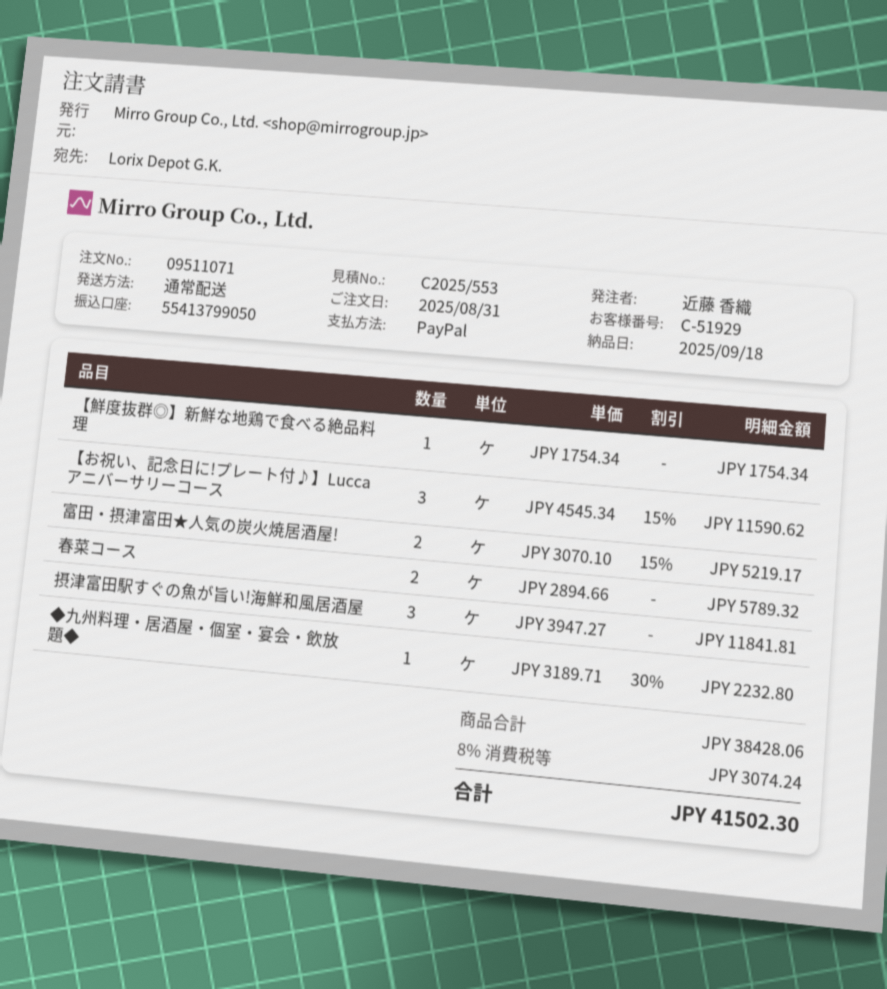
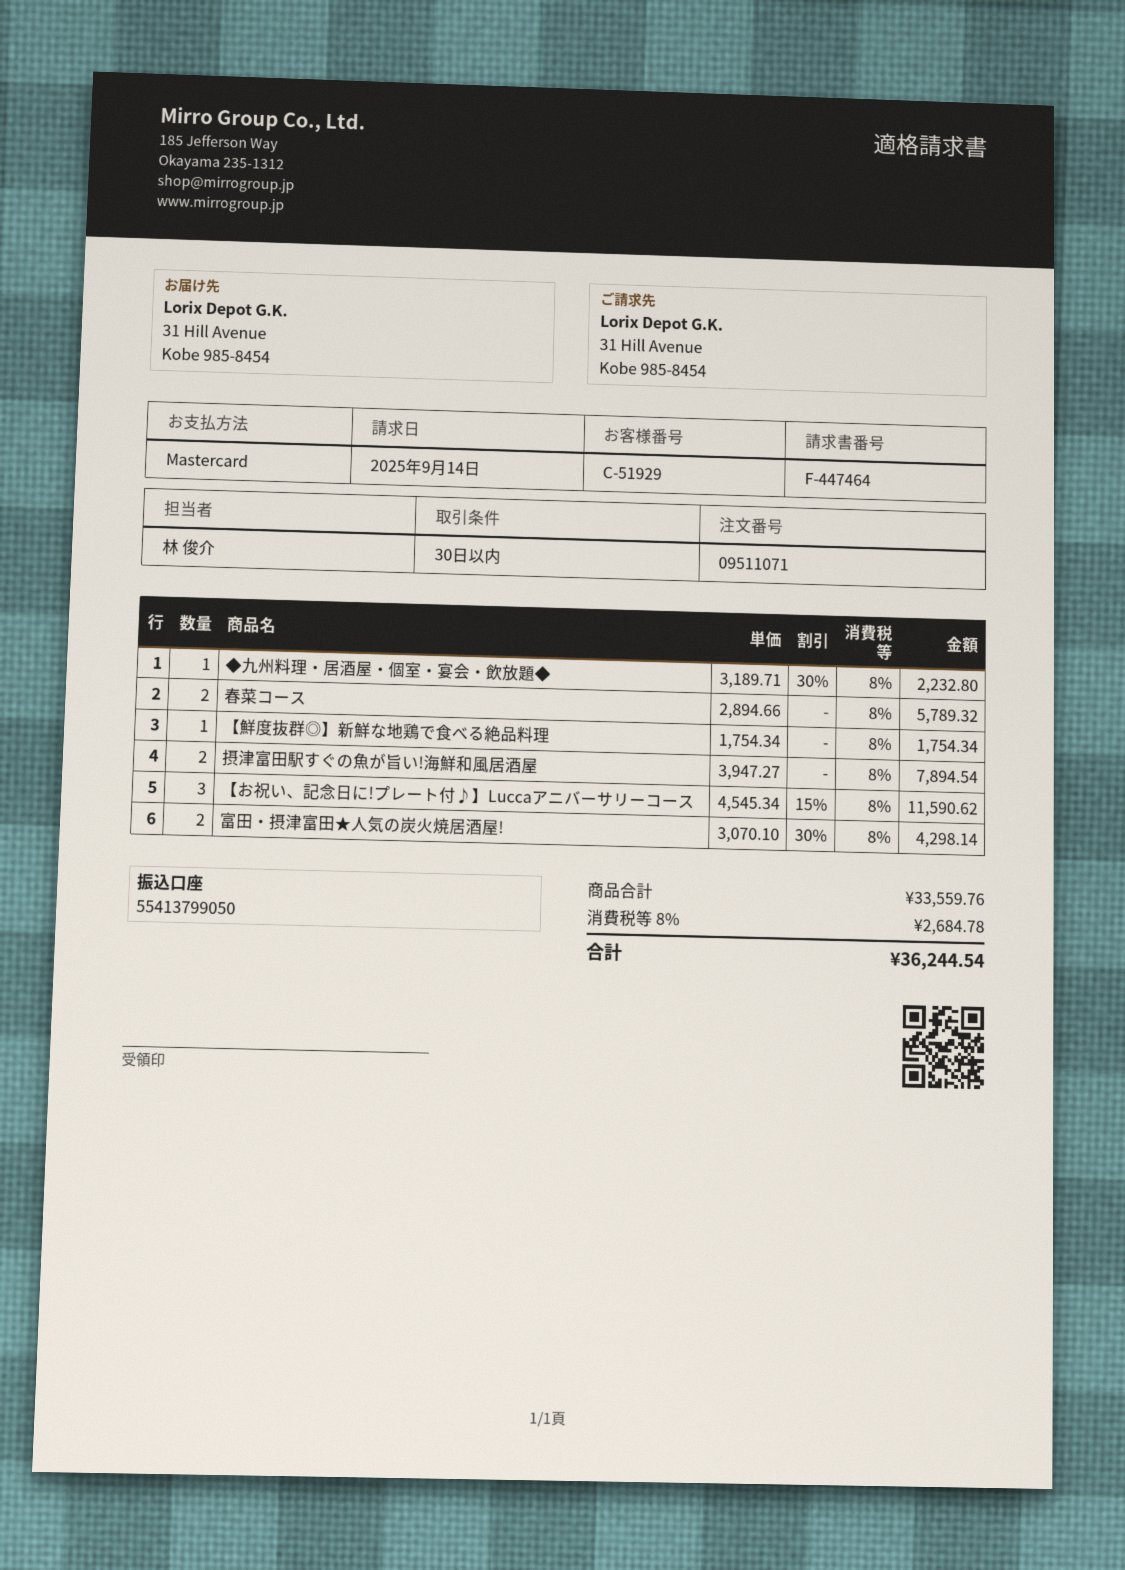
payment method: PayPal -> Mastercard
富田・摂津富田★人気の炭火焼居酒屋!: 2 x 3070.10 - 15% = 5219.17 -> 2 x 3070.10 - 30% = 4298.14
摂津富田駅すぐの魚が旨い!海鮮和風居酒屋: 3 x 3947.27 = 11841.81 -> 2 x 3947.27 = 7894.54
subtotal: 38428.06 -> 33559.76
tax: 8% = 3074.24 -> 8% = 2684.78
total: 41502.30 -> 36244.54

